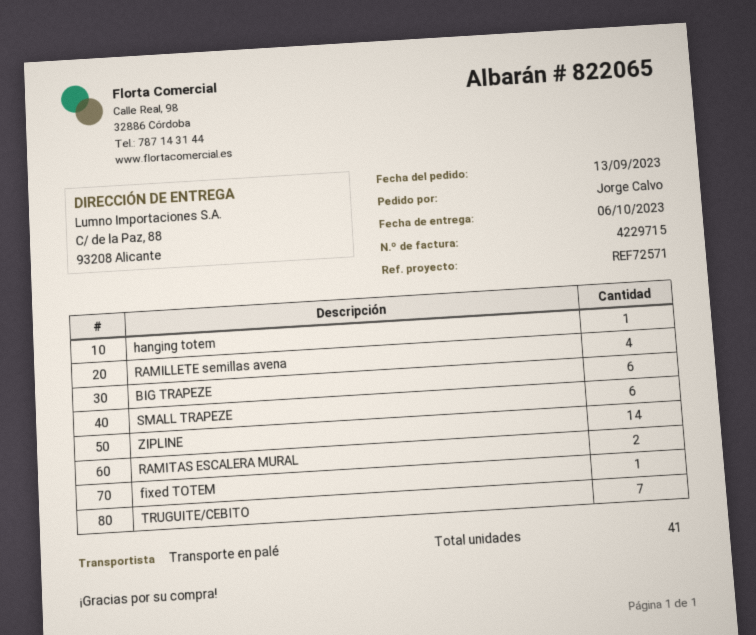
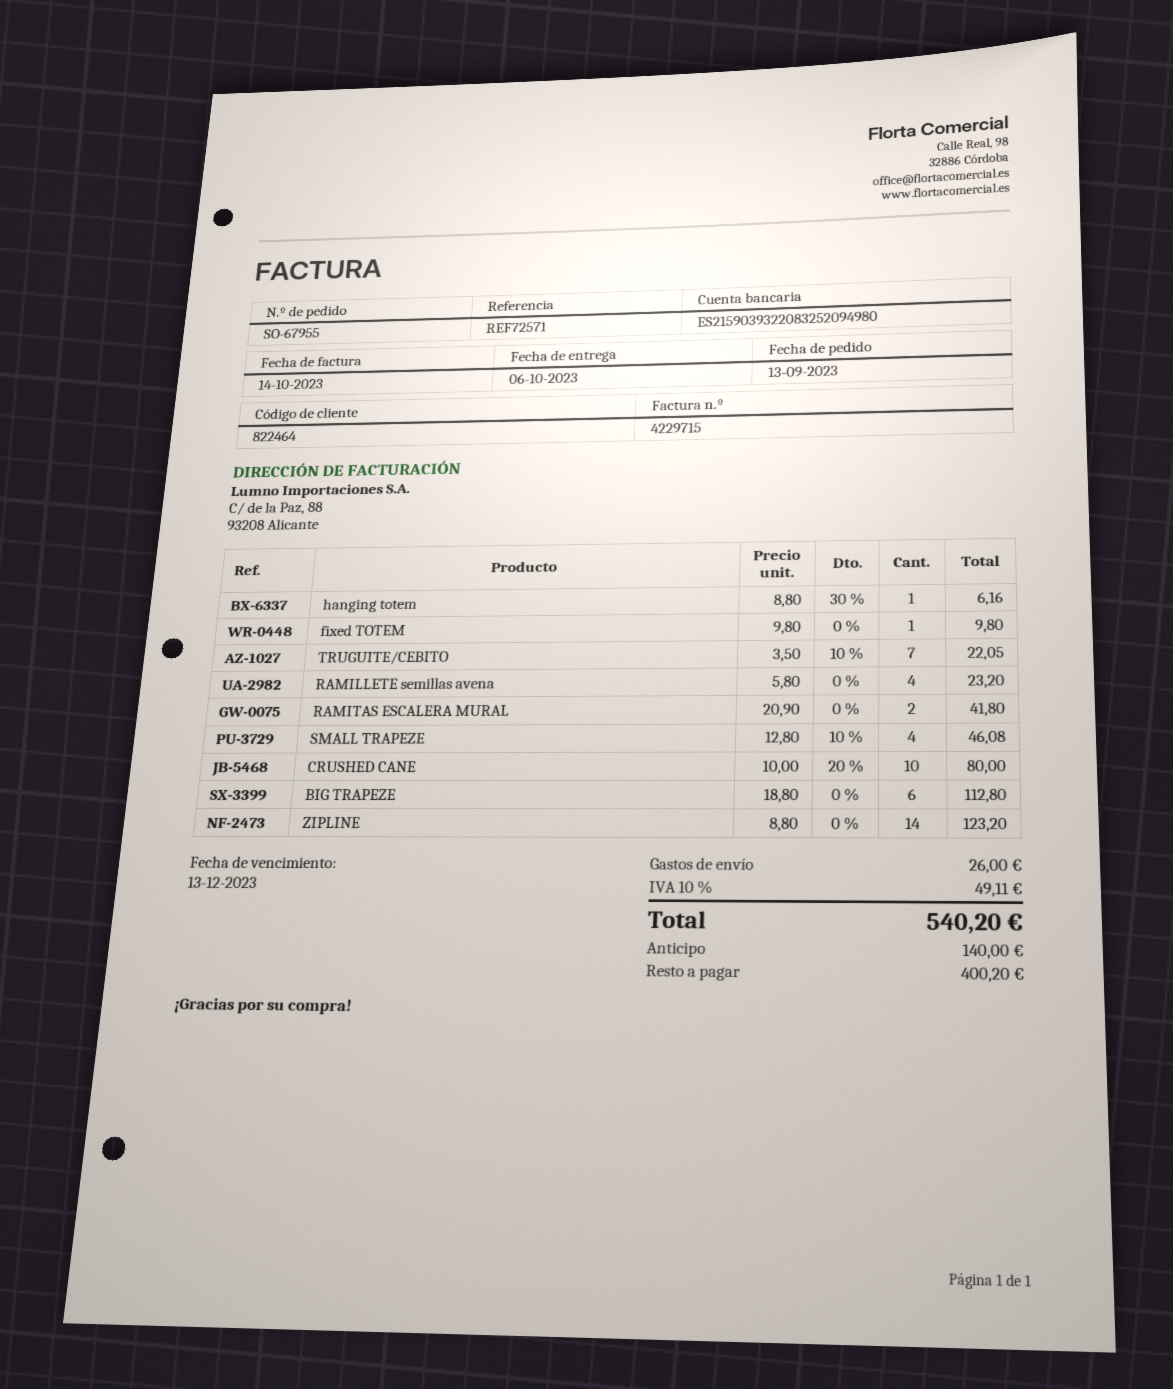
SMALL TRAPEZE: 6 -> 4
CRUSHED CANE: none -> 10

